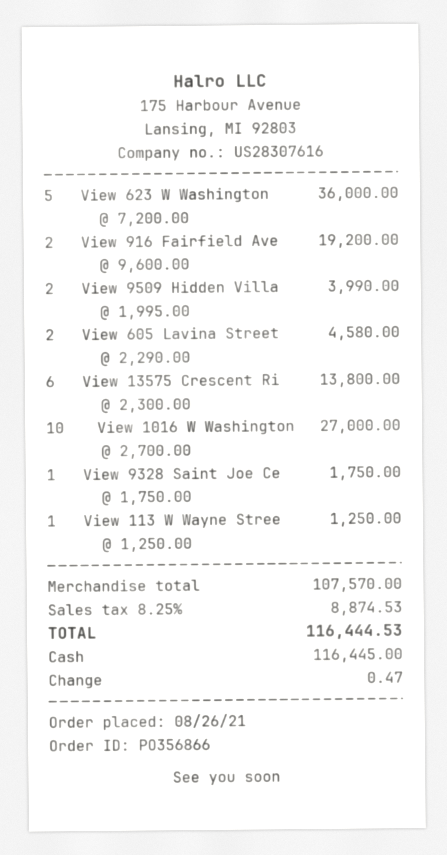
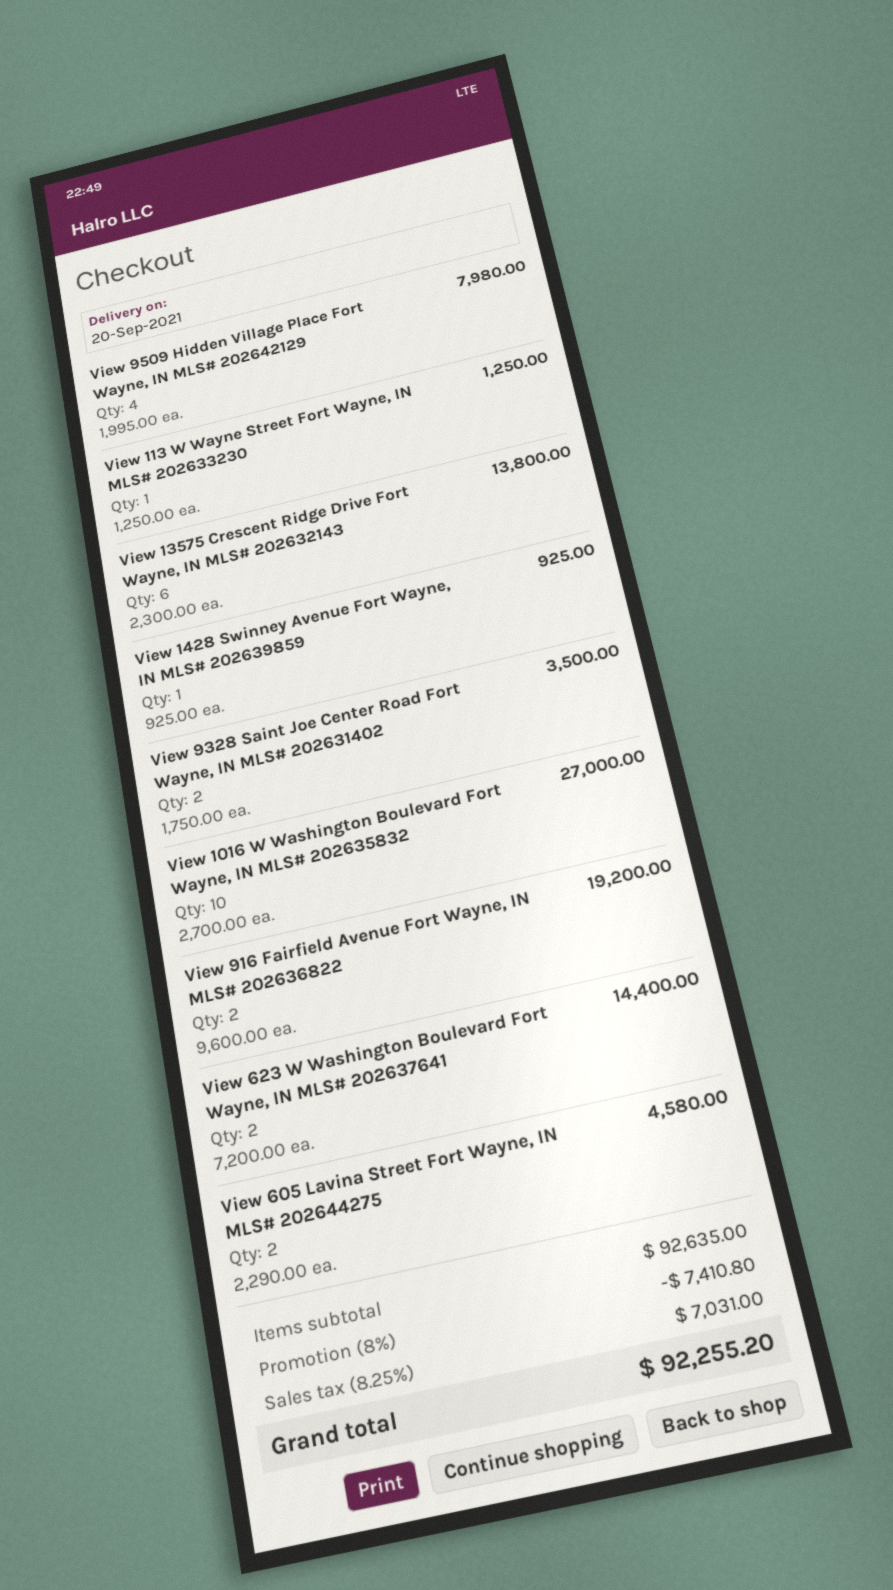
View 623 W Washington: 5 x 7200.00 = 36000.00 -> 2 x 7200.00 = 14400.00
View 9509 Hidden Villa: 2 x 1995.00 = 3990.00 -> 4 x 1995.00 = 7980.00
View 9328 Saint Joe Ce: 1 x 1750.00 = 1750.00 -> 2 x 1750.00 = 3500.00
View 1428 Swinney Avenue Fort Wayne, IN MLS# 202639859: none -> 1 x 925.00 = 925.00
subtotal: 107570.00 -> 92635.00
discount: none -> 8% = 7410.80
tax: 8.25% = 8874.53 -> 8.25% = 7031.00
total: 116444.53 -> 92255.20

